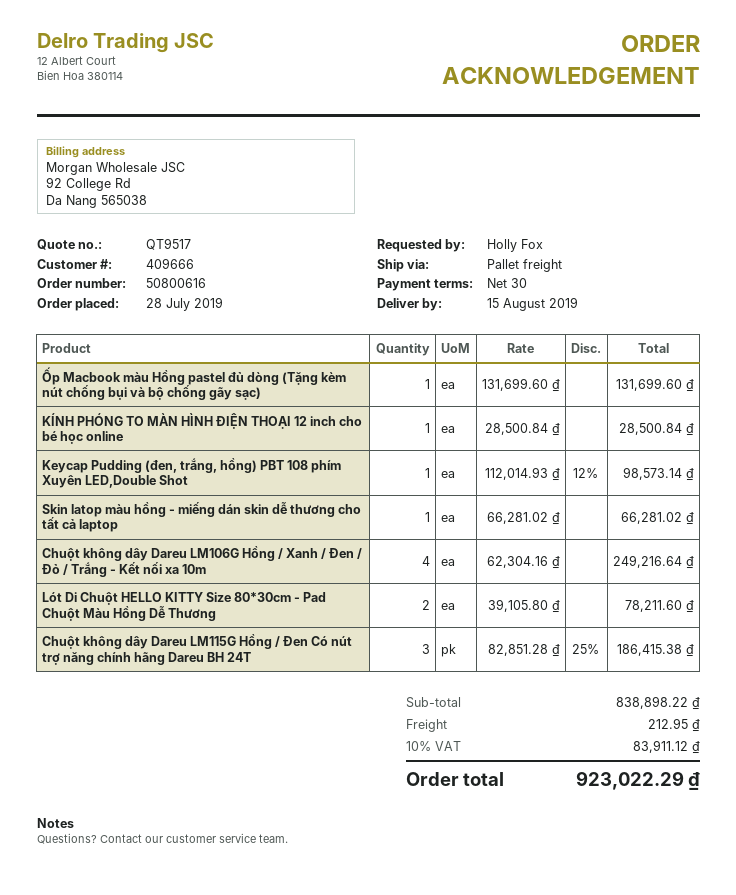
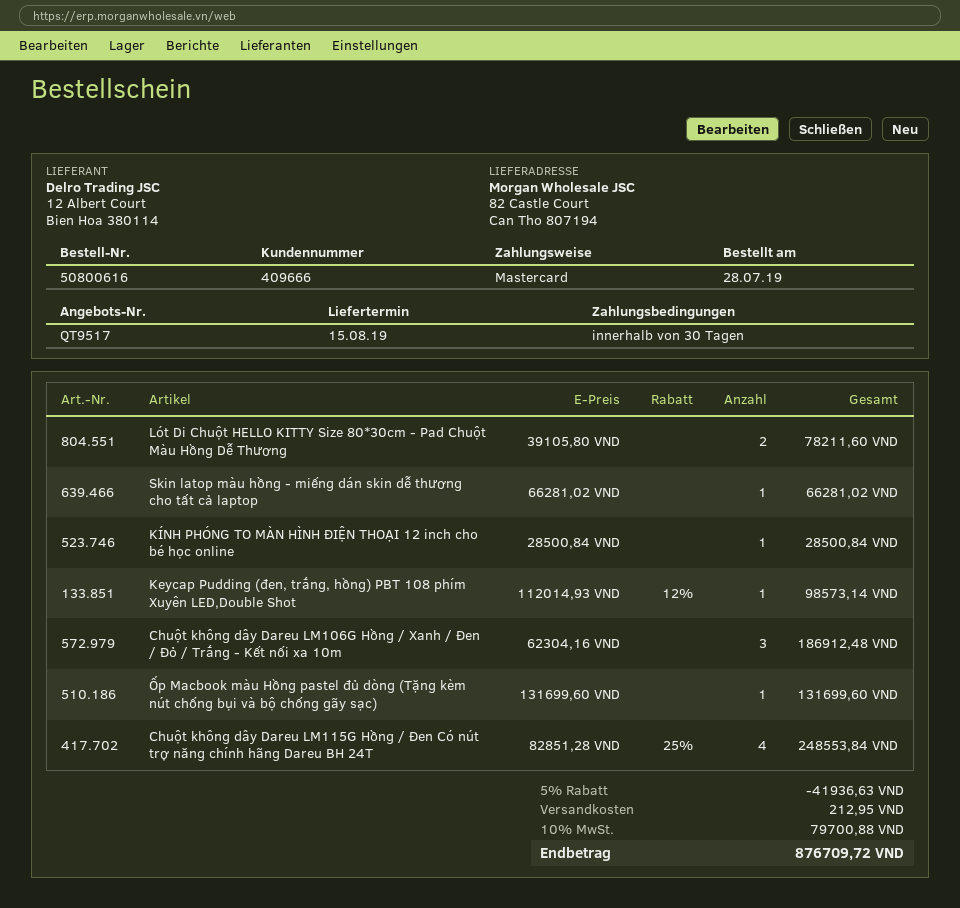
Chuột không dây Dareu LM106G Hồng / Xanh / Đen / Đỏ / Trắng - Kết nối xa 10m: 4 x 62304.16 = 249216.64 -> 3 x 62304.16 = 186912.48
Chuột không dây Dareu LM115G Hồng / Đen Có nút trợ năng chính hãng Dareu BH 24T: 3 x 82851.28 - 25% = 186415.38 -> 4 x 82851.28 - 25% = 248553.84
discount: none -> 5% = 41936.63
tax: 10% = 83911.12 -> 10% = 79700.88
total: 923022.29 -> 876709.72

